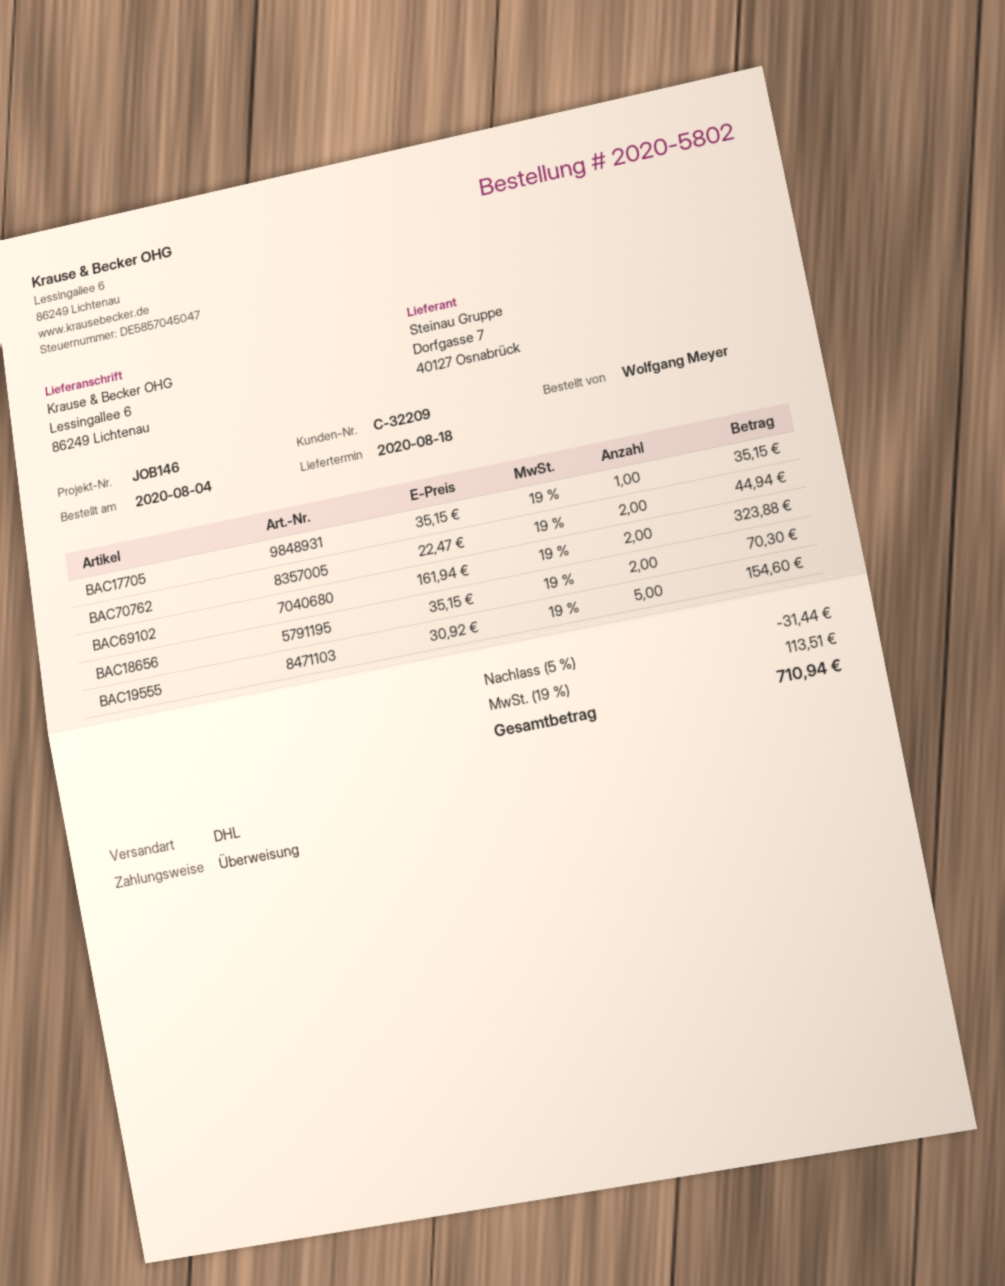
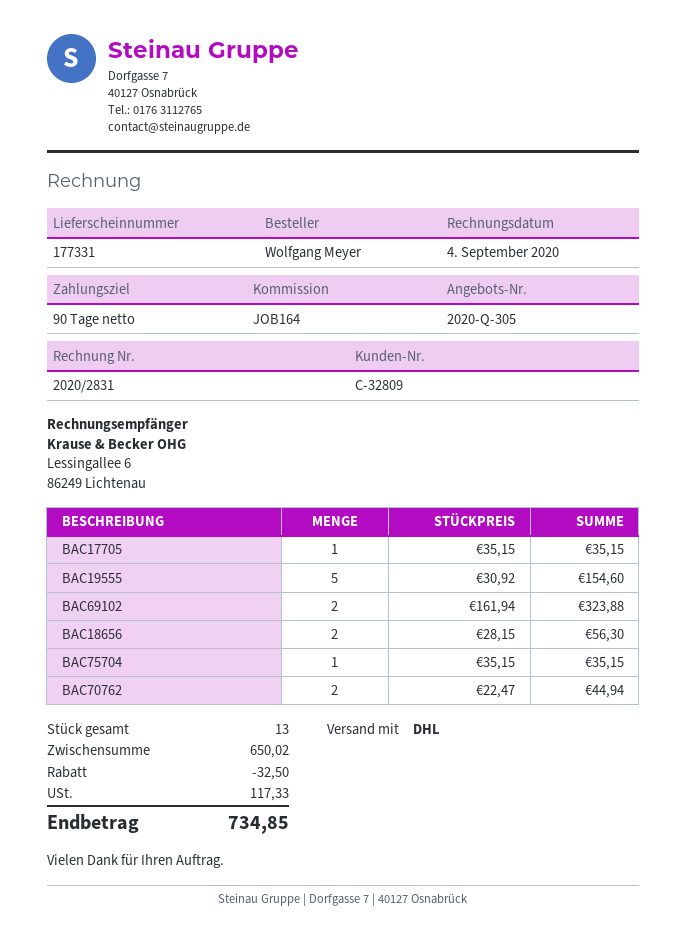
customer number: C-32209 -> C-32809
reference: JOB146 -> JOB164
BAC18656: 2 x 35.15 = 70.30 -> 2 x 28.15 = 56.30
BAC75704: none -> 1 x 35.15 = 35.15
discount: 31.44 -> 32.50
tax: 113.51 -> 117.33
total: 710.94 -> 734.85

